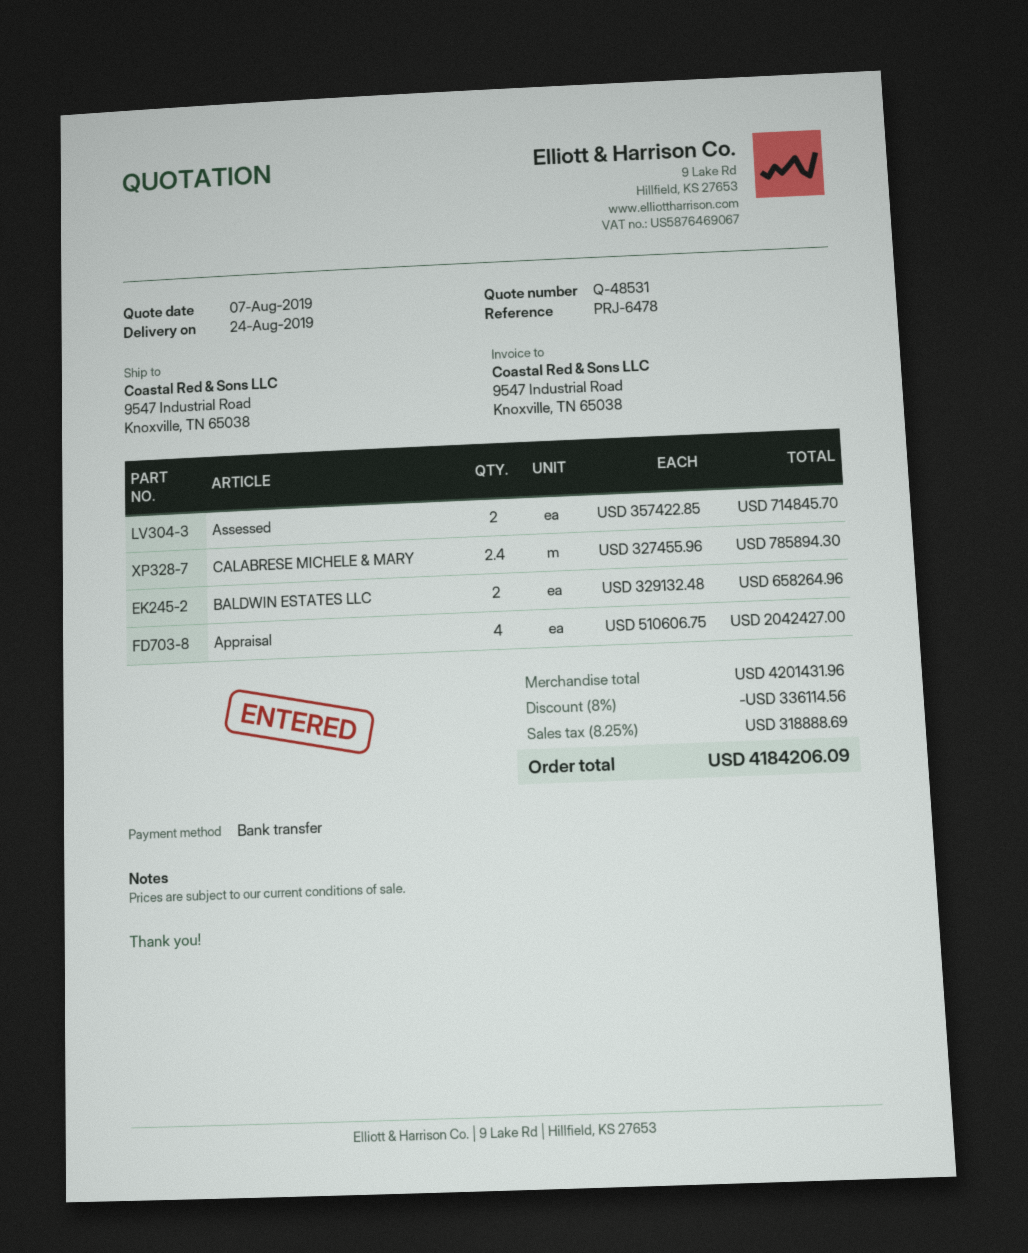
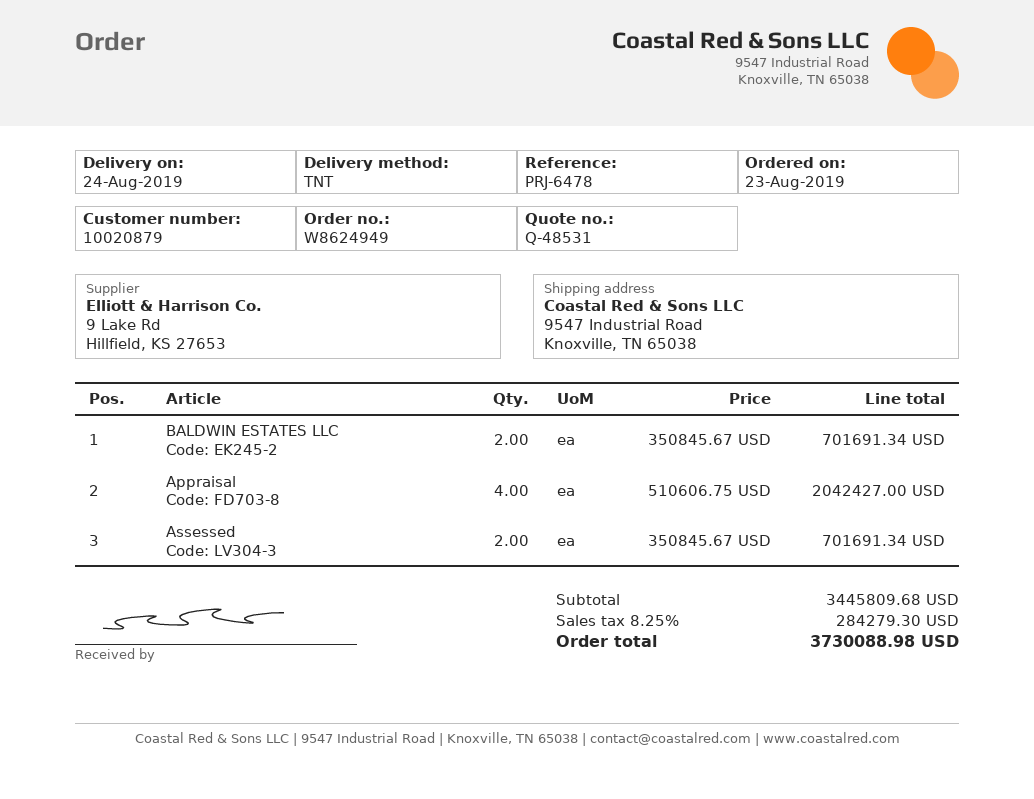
Assessed: 2 x 357422.85 = 714845.70 -> 2 x 350845.67 = 701691.34
CALABRESE MICHELE & MARY: 2.4 x 327455.96 = 785894.30 -> none
BALDWIN ESTATES LLC: 2 x 329132.48 = 658264.96 -> 2 x 350845.67 = 701691.34
subtotal: 4201431.96 -> 3445809.68
discount: 8% = 336114.56 -> none
tax: 8.25% = 318888.69 -> 8.25% = 284279.30
total: 4184206.09 -> 3730088.98

